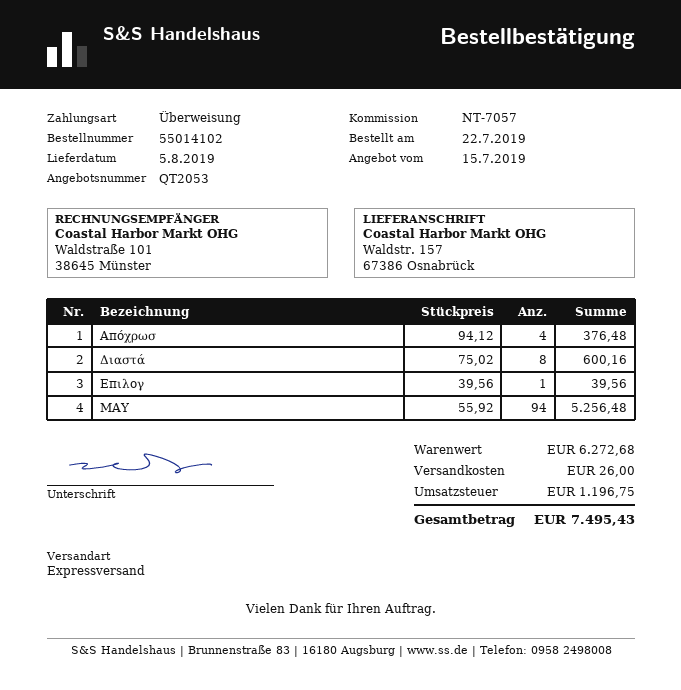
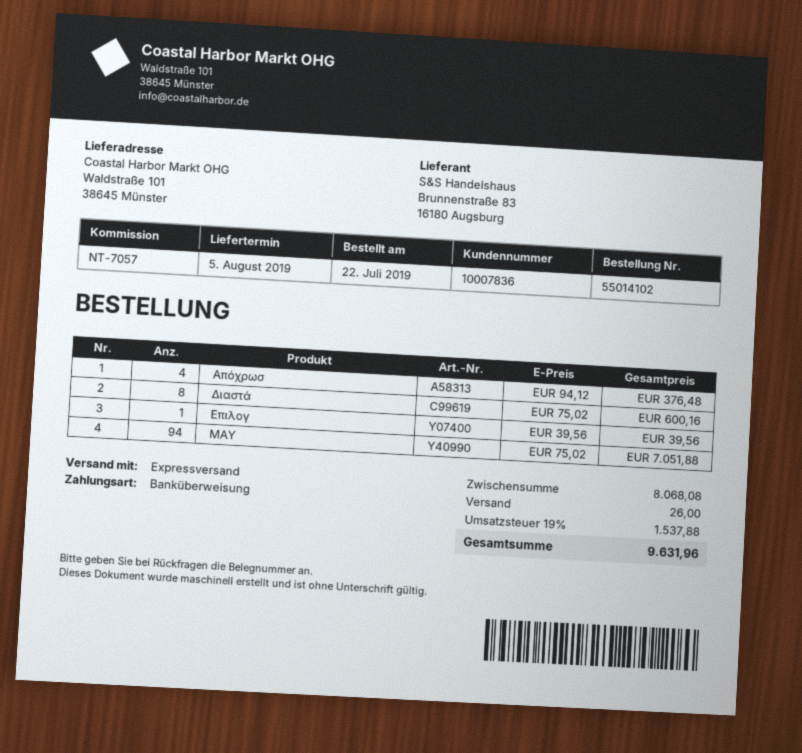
ship to: Waldstr. 157, 67386 Osnabrück -> Waldstraße 101, 38645 Münster
ΜΑΥ: 94 x 55.92 = 5256.48 -> 94 x 75.02 = 7051.88
subtotal: 6272.68 -> 8068.08
tax: 1196.75 -> 1537.88
total: 7495.43 -> 9631.96

